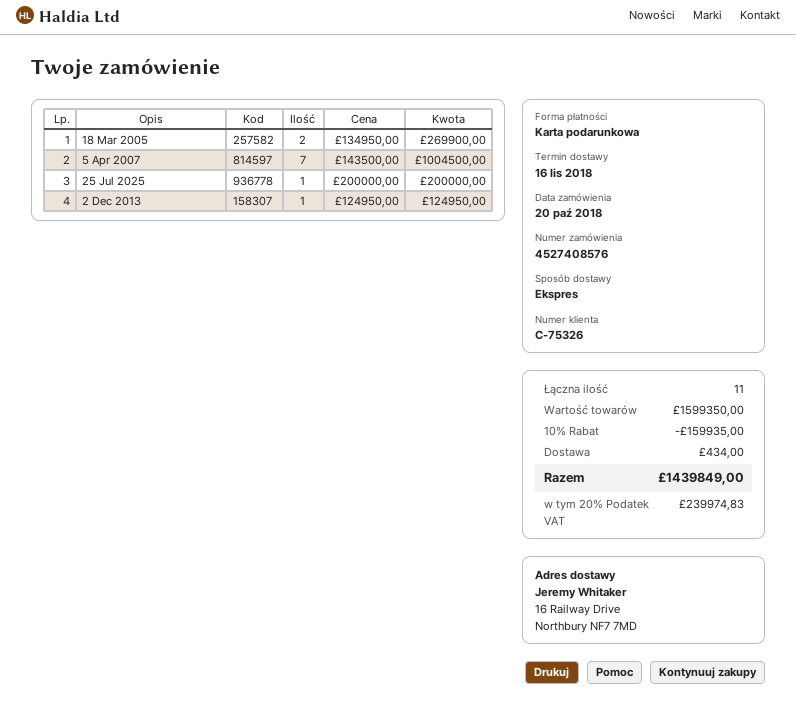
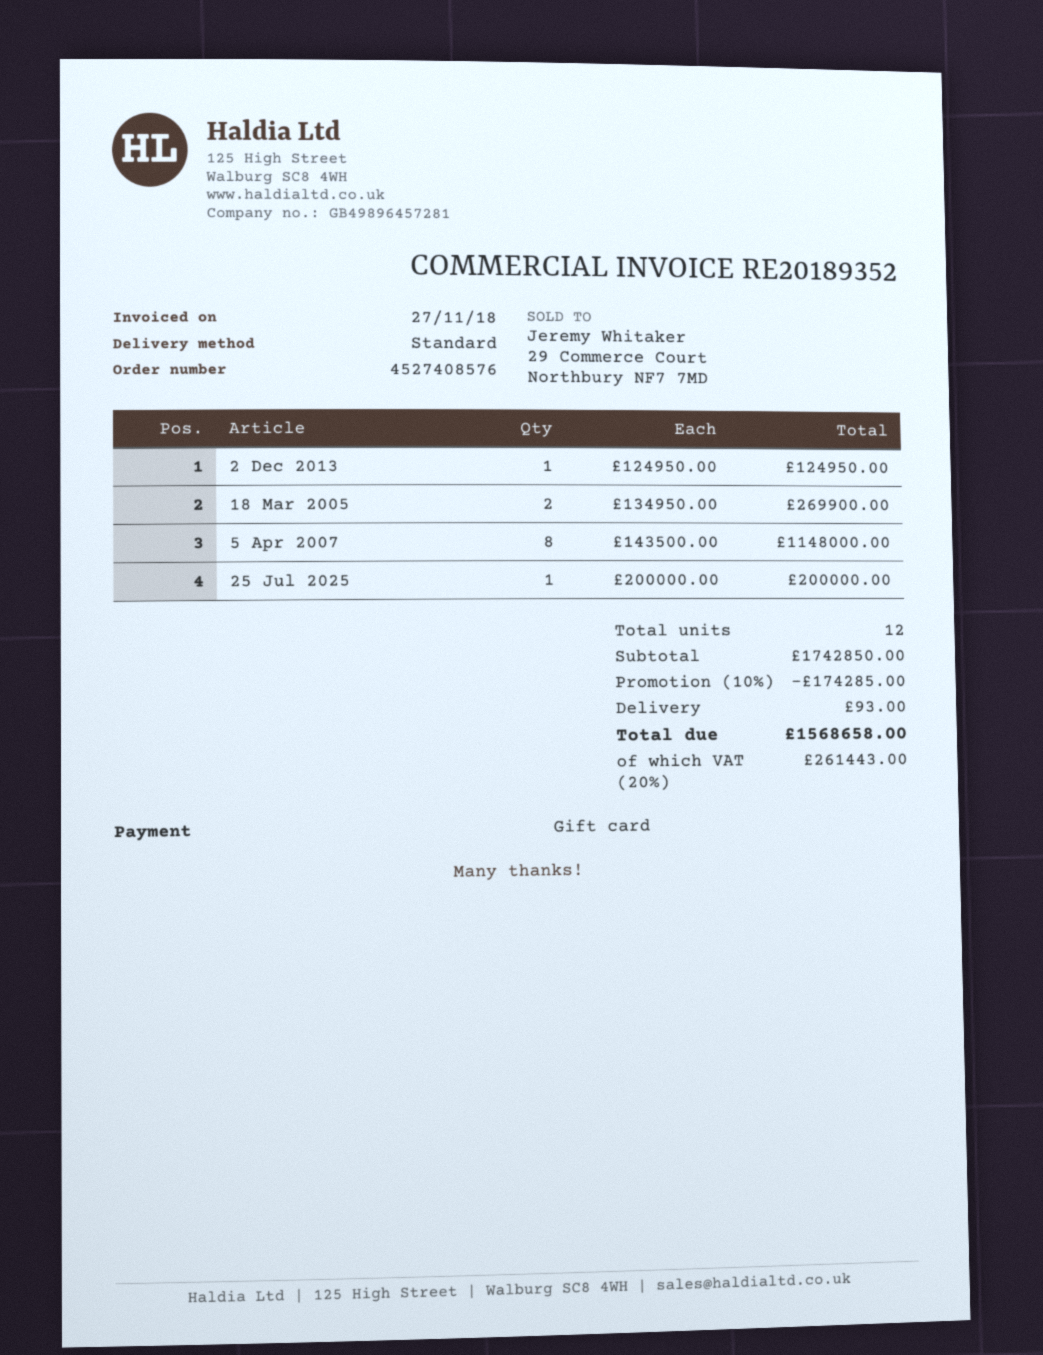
shipping method: express -> standard
5 Apr 2007: 7 x 143500.00 = 1004500.00 -> 8 x 143500.00 = 1148000.00
total quantity: 11 -> 12
subtotal: 1599350.00 -> 1742850.00
discount: 10% = 159935.00 -> 10% = 174285.00
shipping: 434.00 -> 93.00
tax: 20% = 239974.83 -> 20% = 261443.00
total: 1439849.00 -> 1568658.00

